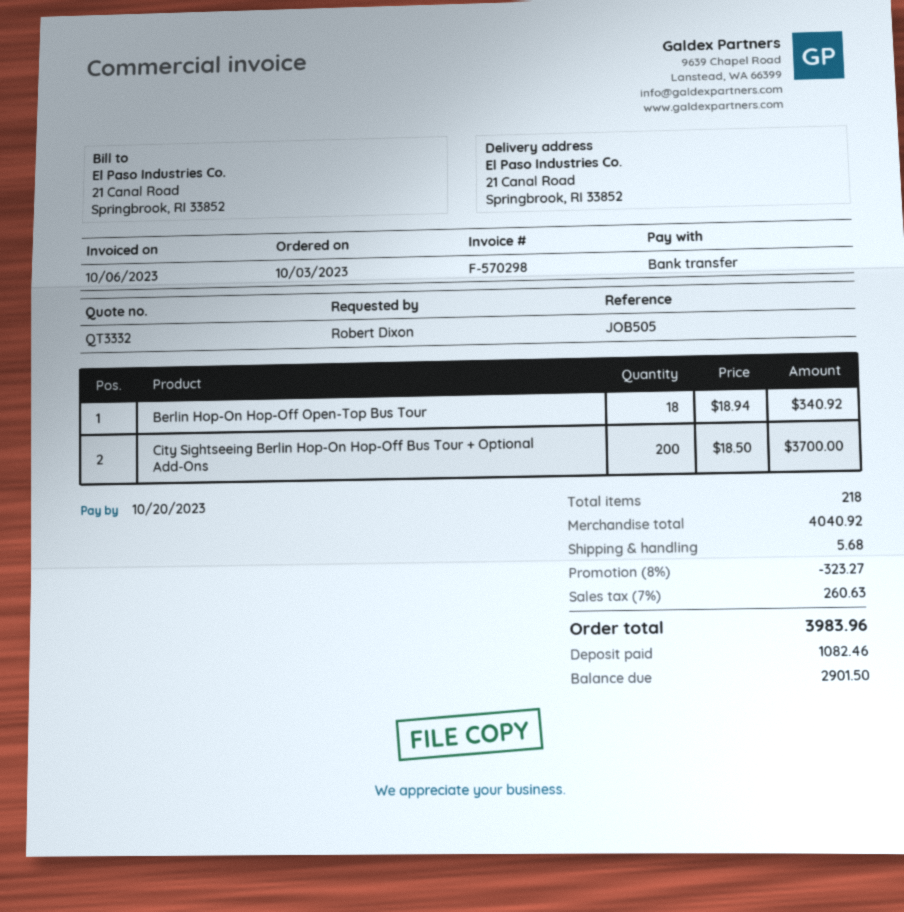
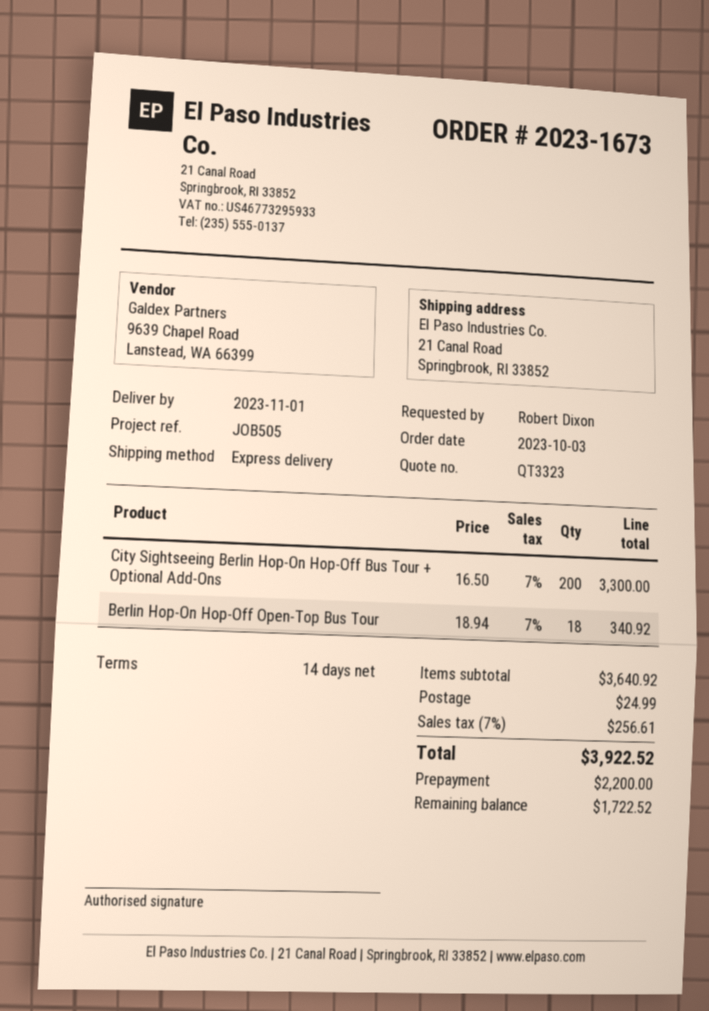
quote number: QT3332 -> QT3323
City Sightseeing Berlin Hop-On Hop-Off Bus Tour + Optional Add-Ons: 200 x 18.50 = 3700.00 -> 200 x 16.50 = 3300.00
subtotal: 4040.92 -> 3640.92
discount: 8% = 323.27 -> none
shipping: 5.68 -> 24.99
tax: 7% = 260.63 -> 7% = 256.61
total: 3983.96 -> 3922.52
deposit: 1082.46 -> 2200.00
balance: 2901.50 -> 1722.52

